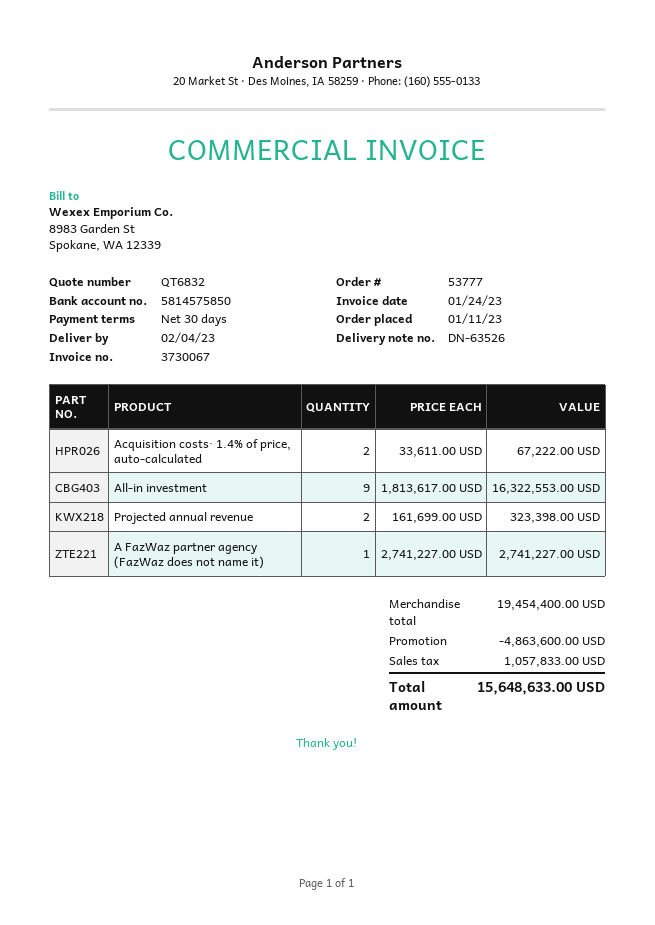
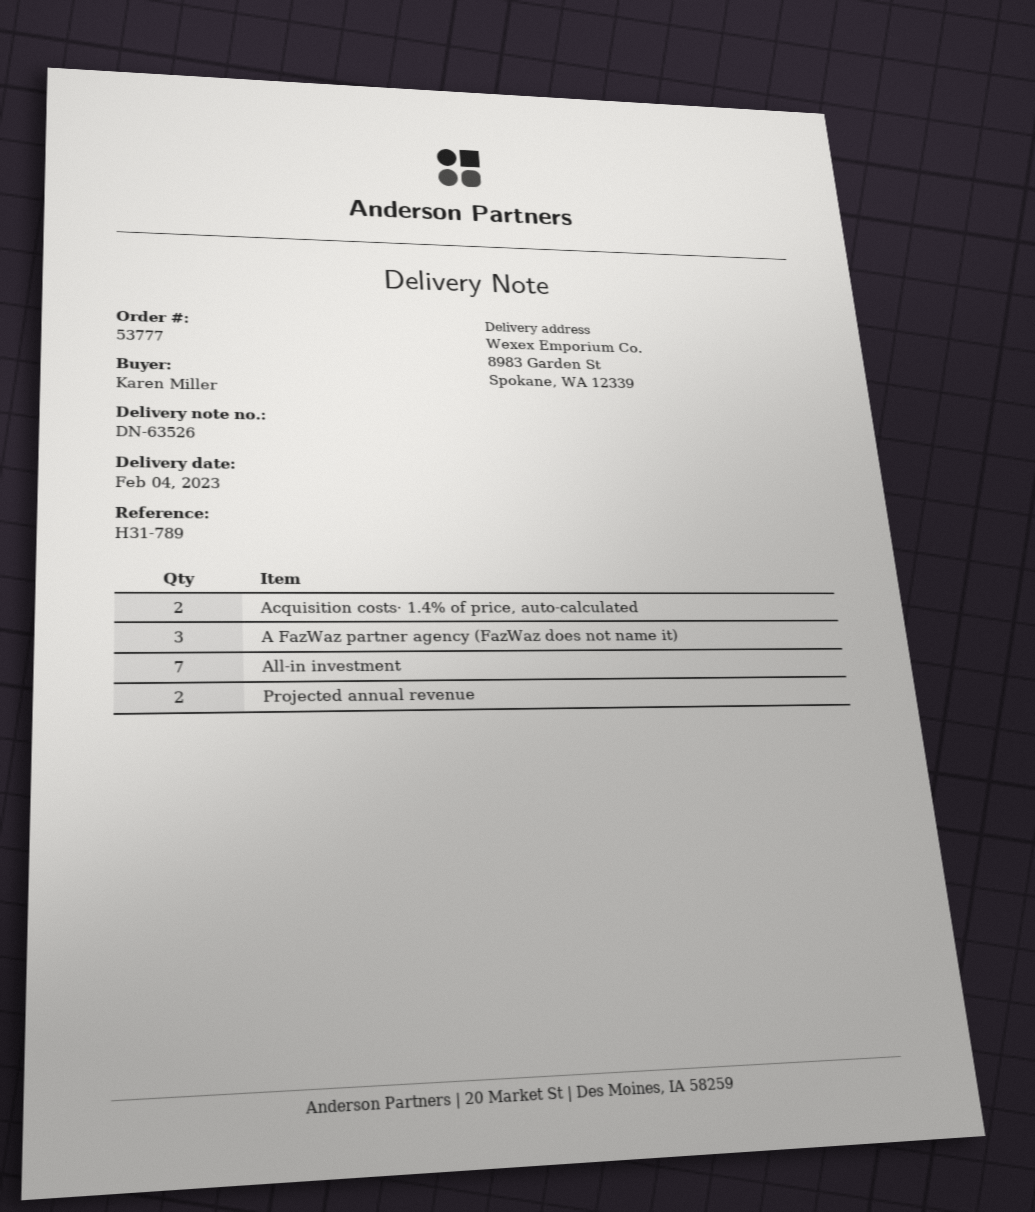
All-in investment: 9 -> 7
A FazWaz partner agency (FazWaz does not name it): 1 -> 3

